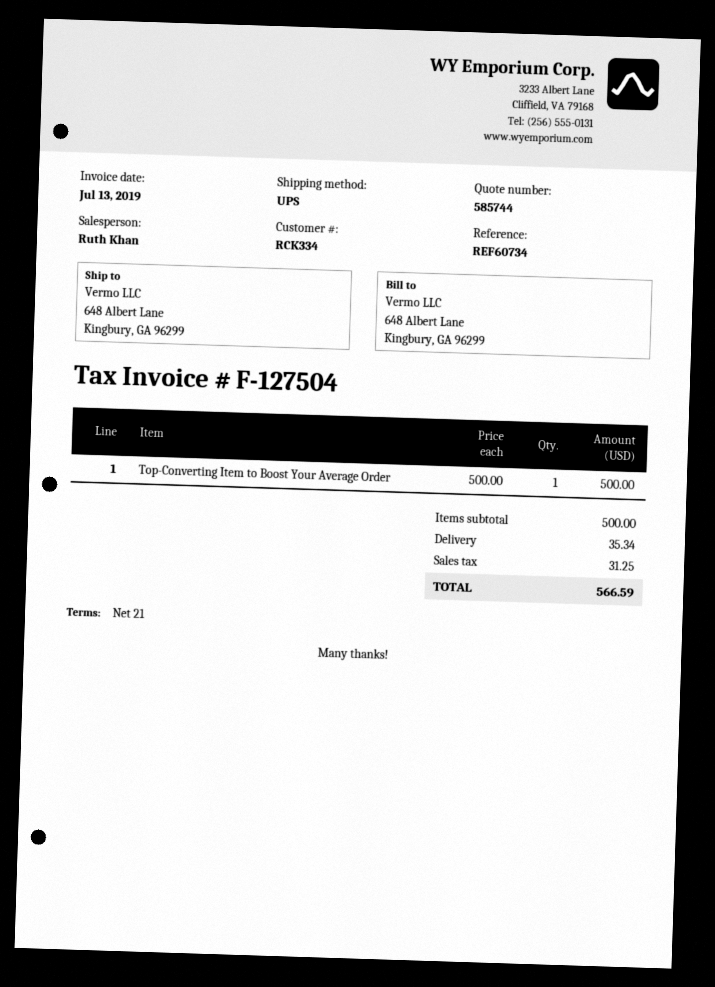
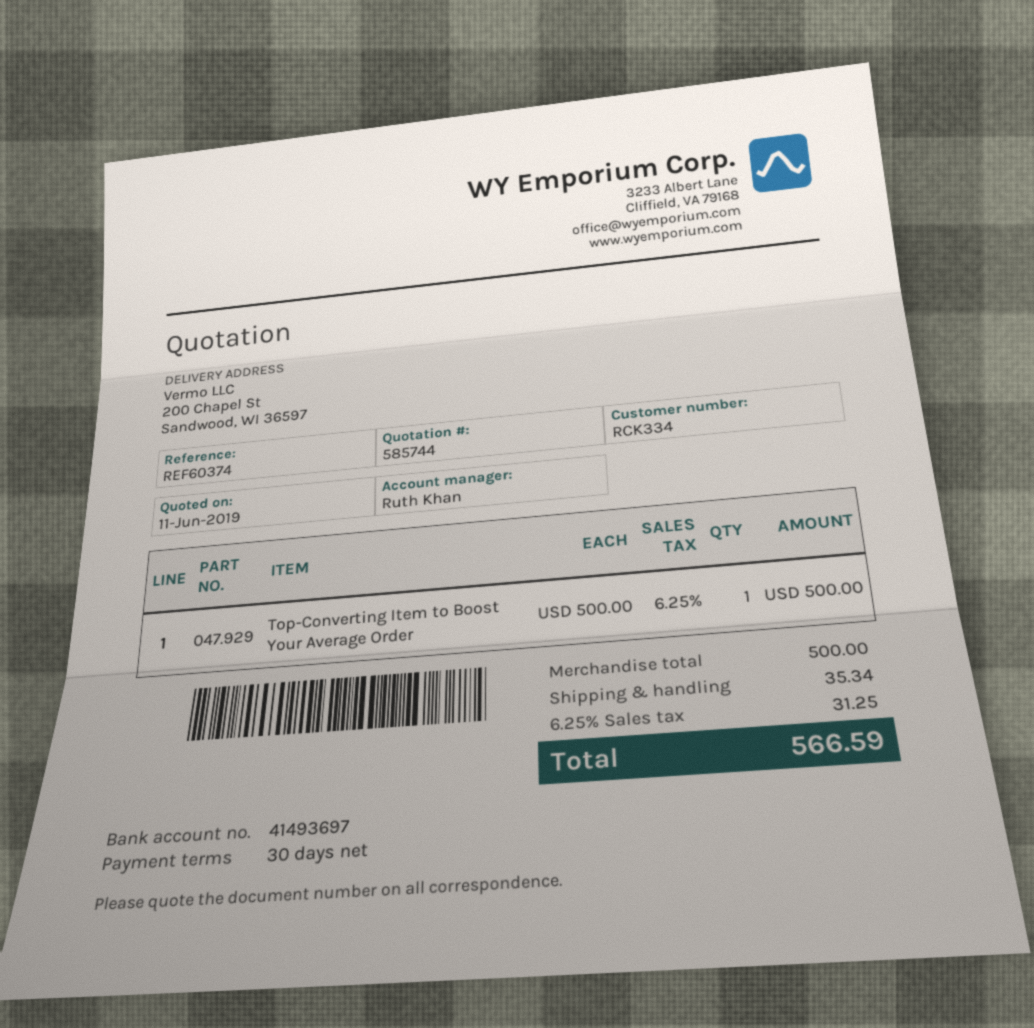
payment terms: 21 days -> 30 days
reference: REF60734 -> REF60374
ship to: 648 Albert Lane, Kingbury, GA 96299 -> 200 Chapel St, Sandwood, WI 36597

